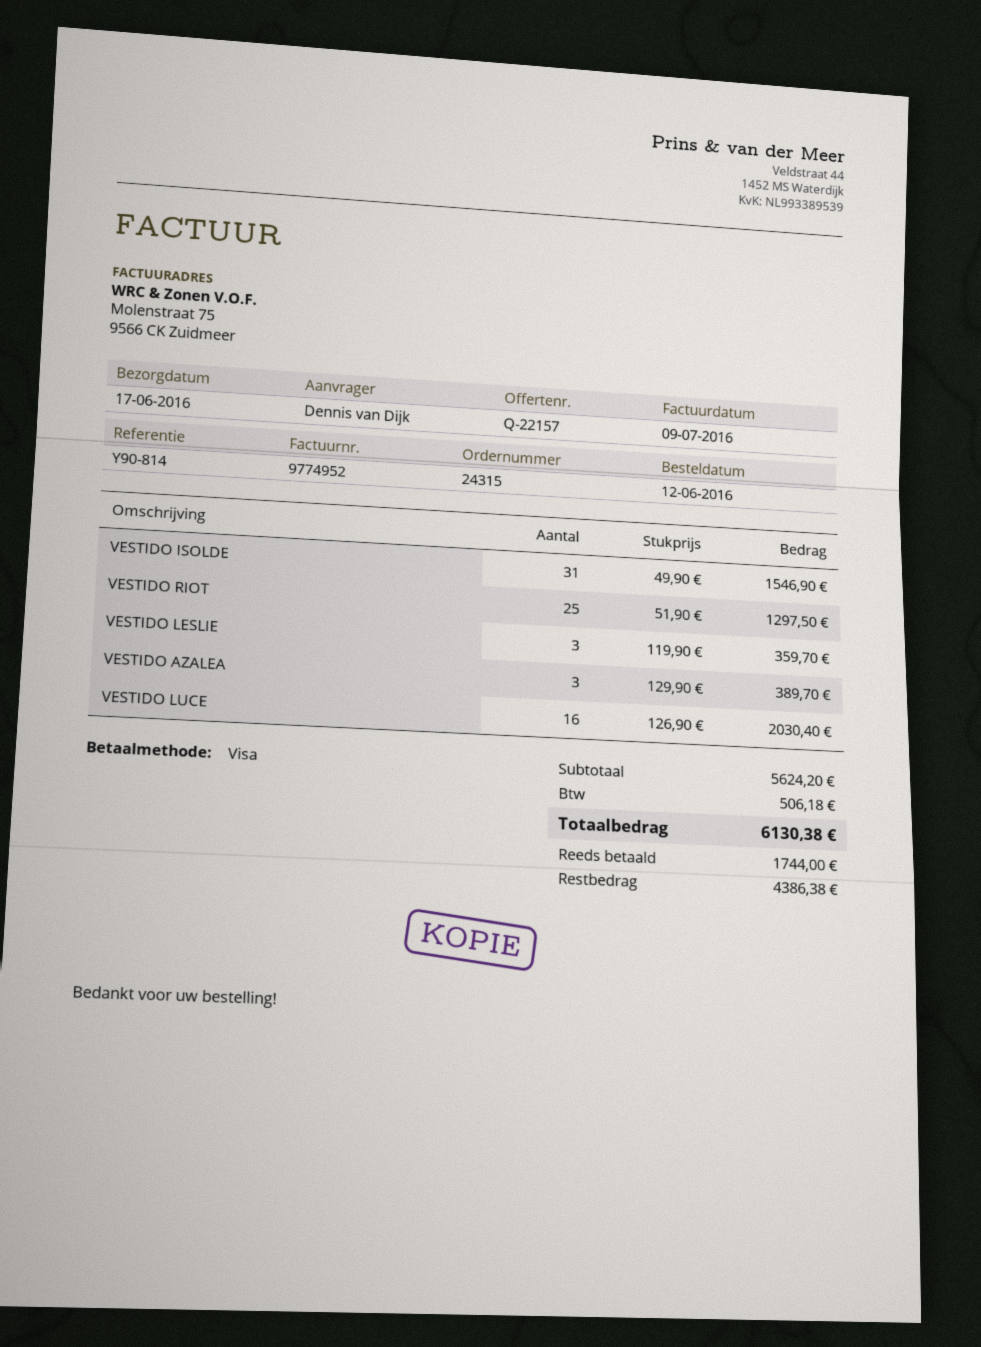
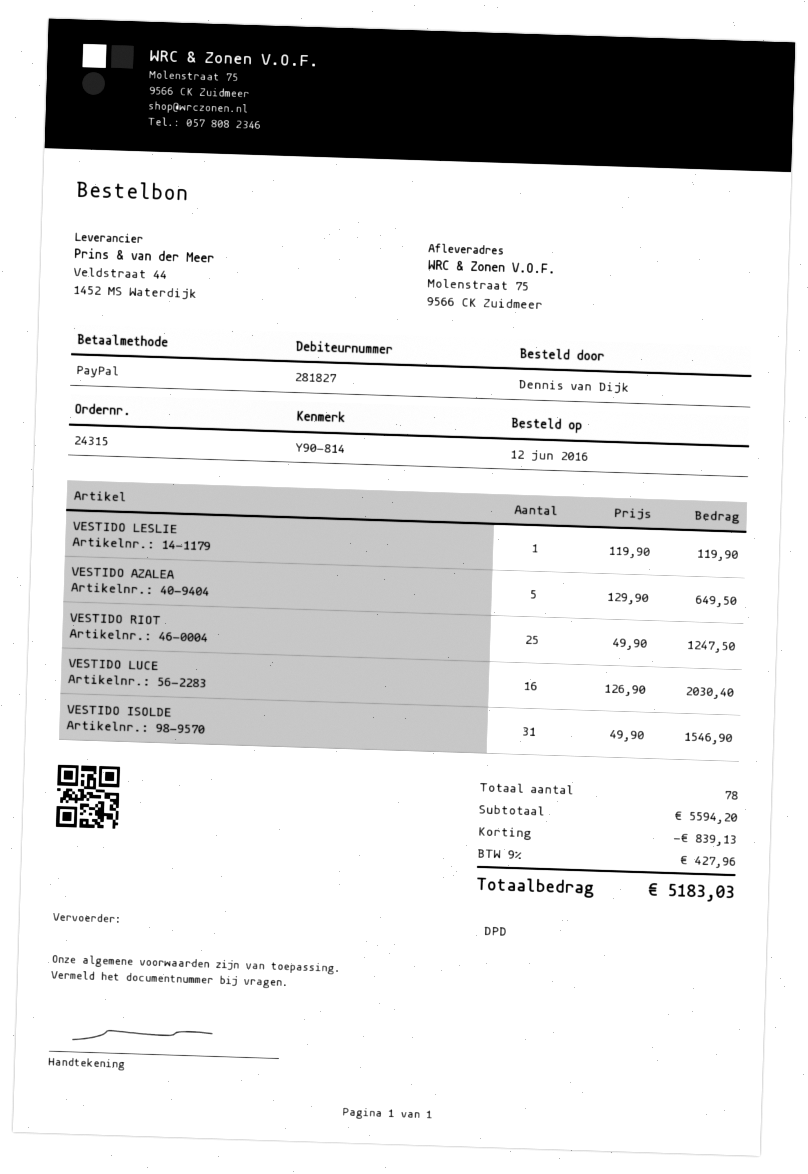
payment method: Visa -> PayPal
VESTIDO RIOT: 25 x 51.90 = 1297.50 -> 25 x 49.90 = 1247.50
VESTIDO LESLIE: 3 x 119.90 = 359.70 -> 1 x 119.90 = 119.90
VESTIDO AZALEA: 3 x 129.90 = 389.70 -> 5 x 129.90 = 649.50
subtotal: 5624.20 -> 5594.20
discount: none -> 839.13
tax: 506.18 -> 427.96
total: 6130.38 -> 5183.03

